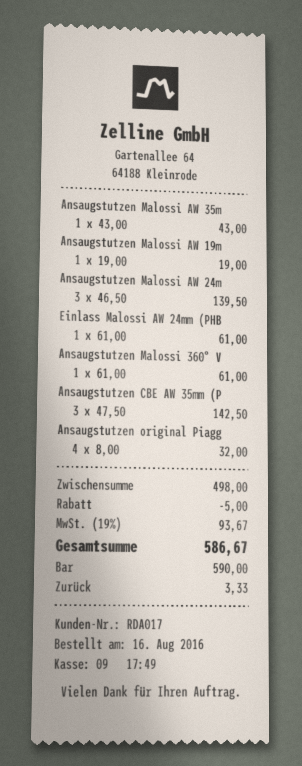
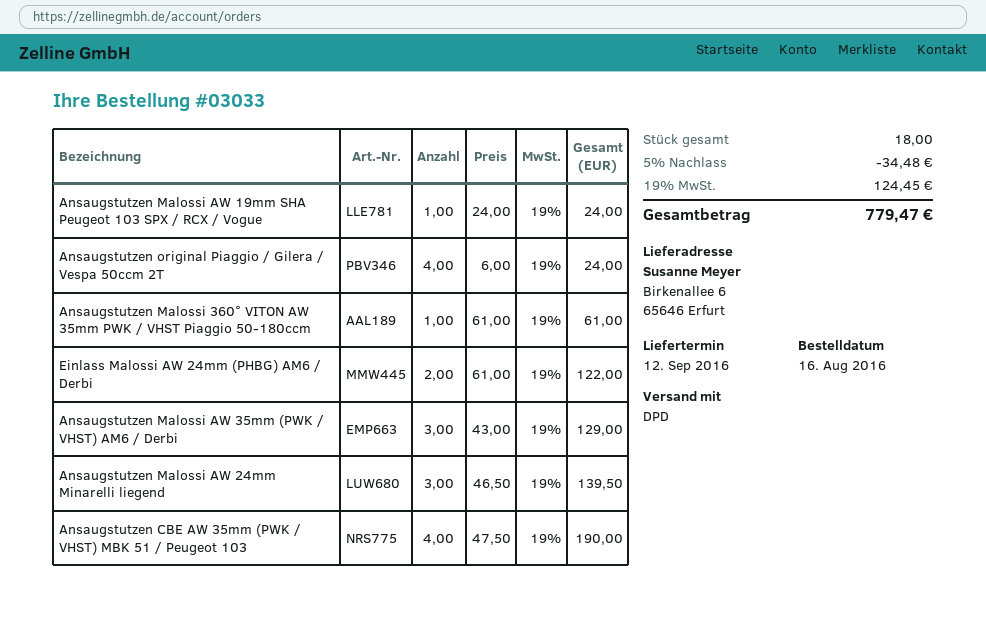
Ansaugstutzen Malossi AW 35m: 1 x 43.00 = 43.00 -> 3 x 43.00 = 129.00
Ansaugstutzen Malossi AW 19m: 1 x 19.00 = 19.00 -> 1 x 24.00 = 24.00
Einlass Malossi AW 24mm (PHB: 1 x 61.00 = 61.00 -> 2 x 61.00 = 122.00
Ansaugstutzen CBE AW 35mm (P: 3 x 47.50 = 142.50 -> 4 x 47.50 = 190.00
Ansaugstutzen original Piagg: 4 x 8.00 = 32.00 -> 4 x 6.00 = 24.00
discount: 5.00 -> 34.48
tax: 19% = 93.67 -> 19% = 124.45
total: 586.67 -> 779.47

